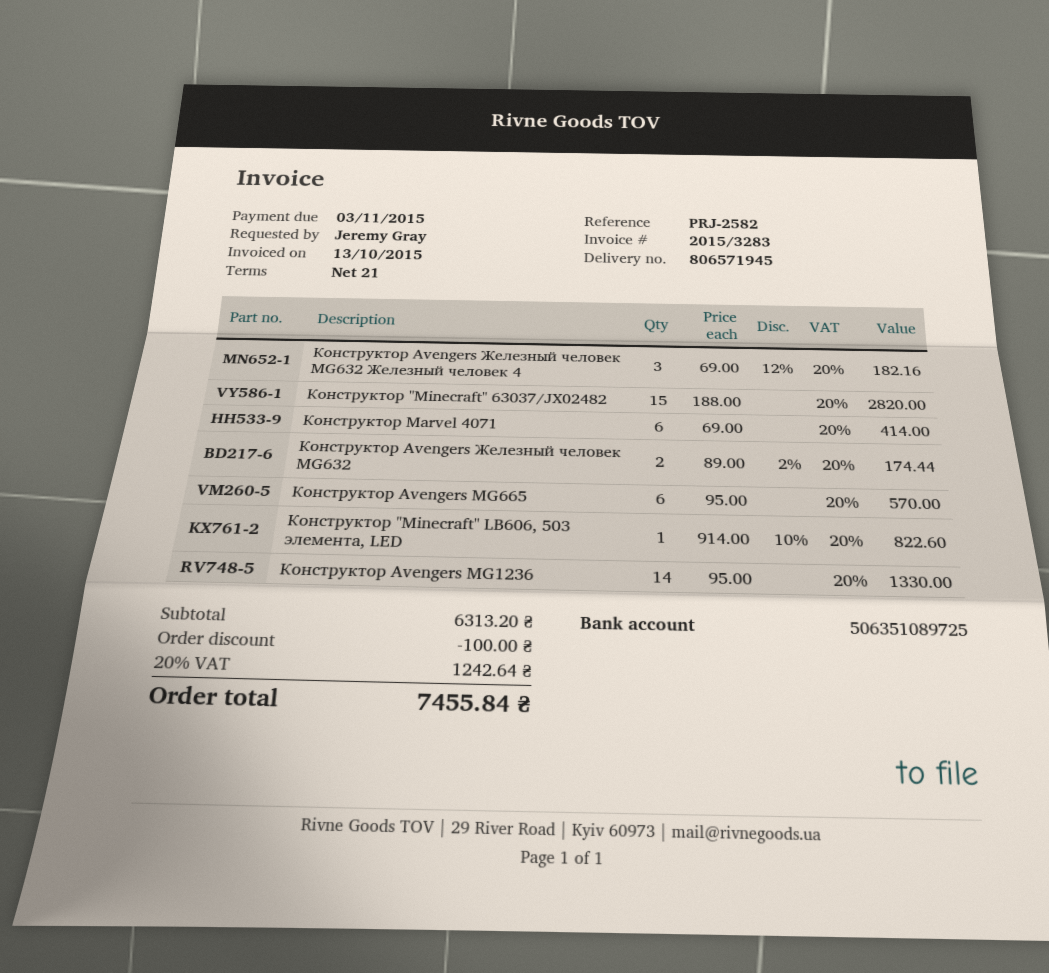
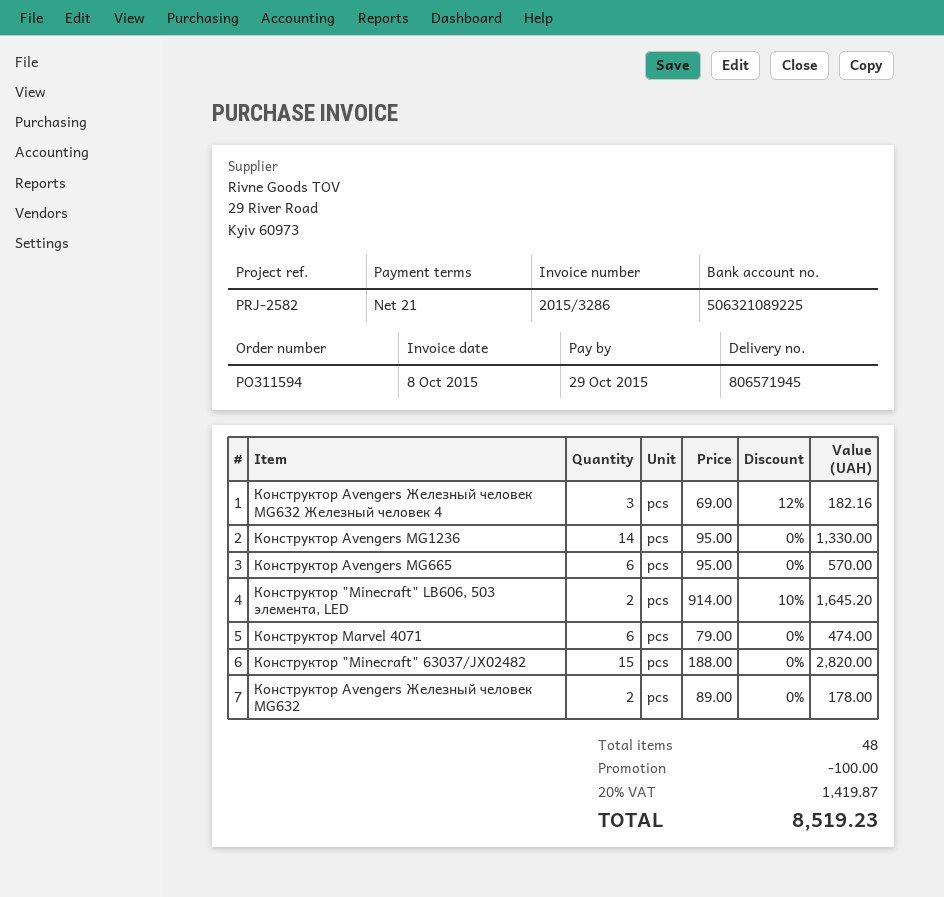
invoice number: 2015/3283 -> 2015/3286
invoice date: 2015-10-13 -> 2015-10-08
due date: 2015-11-03 -> 2015-10-29
bank account: 506351089725 -> 506321089225
Конструктор Marvel 4071: 6 x 69.00 = 414.00 -> 6 x 79.00 = 474.00
Конструктор Avengers Железный человек MG632: 2 x 89.00 - 2% = 174.44 -> 2 x 89.00 = 178.00
Конструктор "Minecraft" LB606, 503 элемента, LED: 1 x 914.00 - 10% = 822.60 -> 2 x 914.00 - 10% = 1645.20
tax: 20% = 1242.64 -> 20% = 1419.87
total: 7455.84 -> 8519.23

